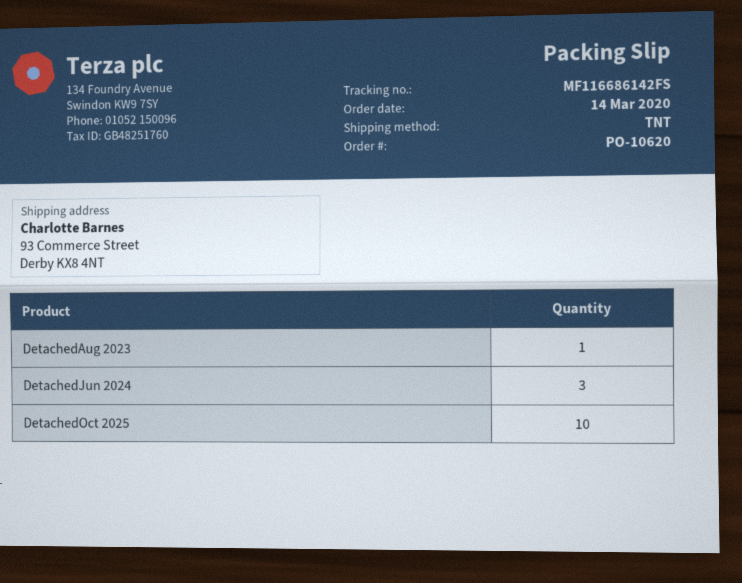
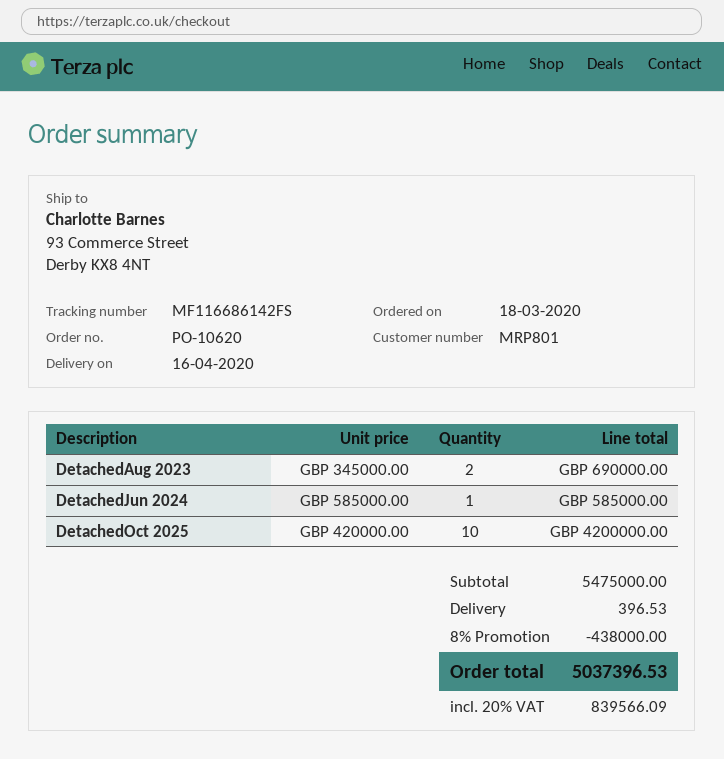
order date: 2020-03-14 -> 2020-03-18
DetachedAug 2023: 1 -> 2
DetachedJun 2024: 3 -> 1

